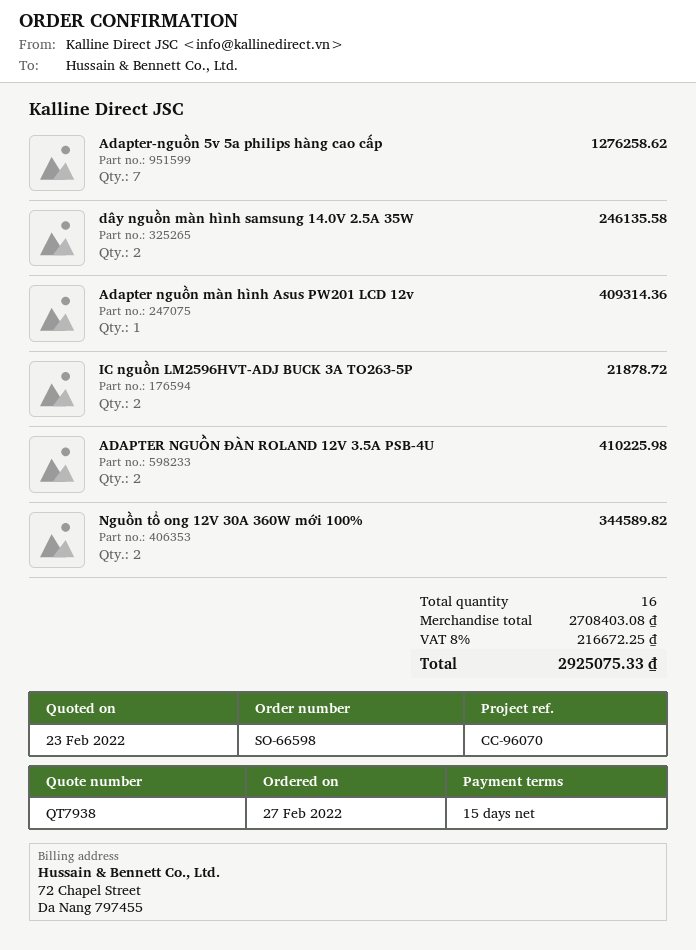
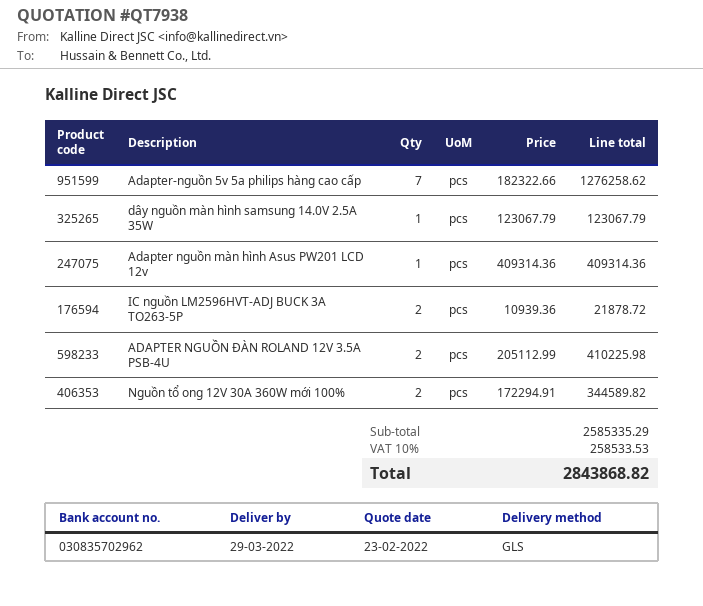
dây nguồn màn hình samsung 14.0V 2.5A 35W: 2 for 246135.58 -> 1 for 123067.79
subtotal: 2708403.08 -> 2585335.29
tax: 8% = 216672.25 -> 10% = 258533.53
total: 2925075.33 -> 2843868.82

